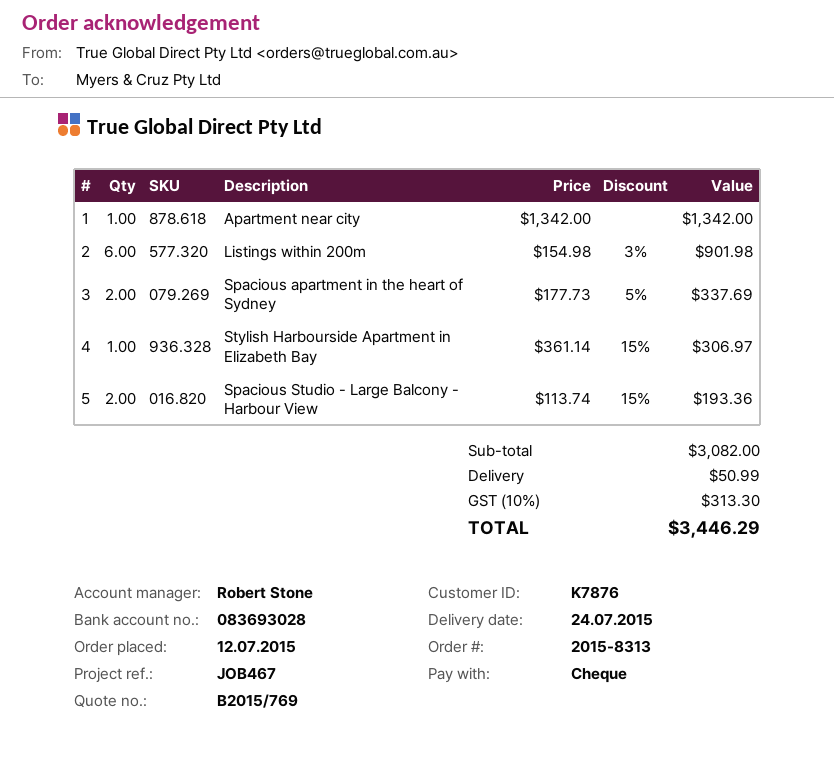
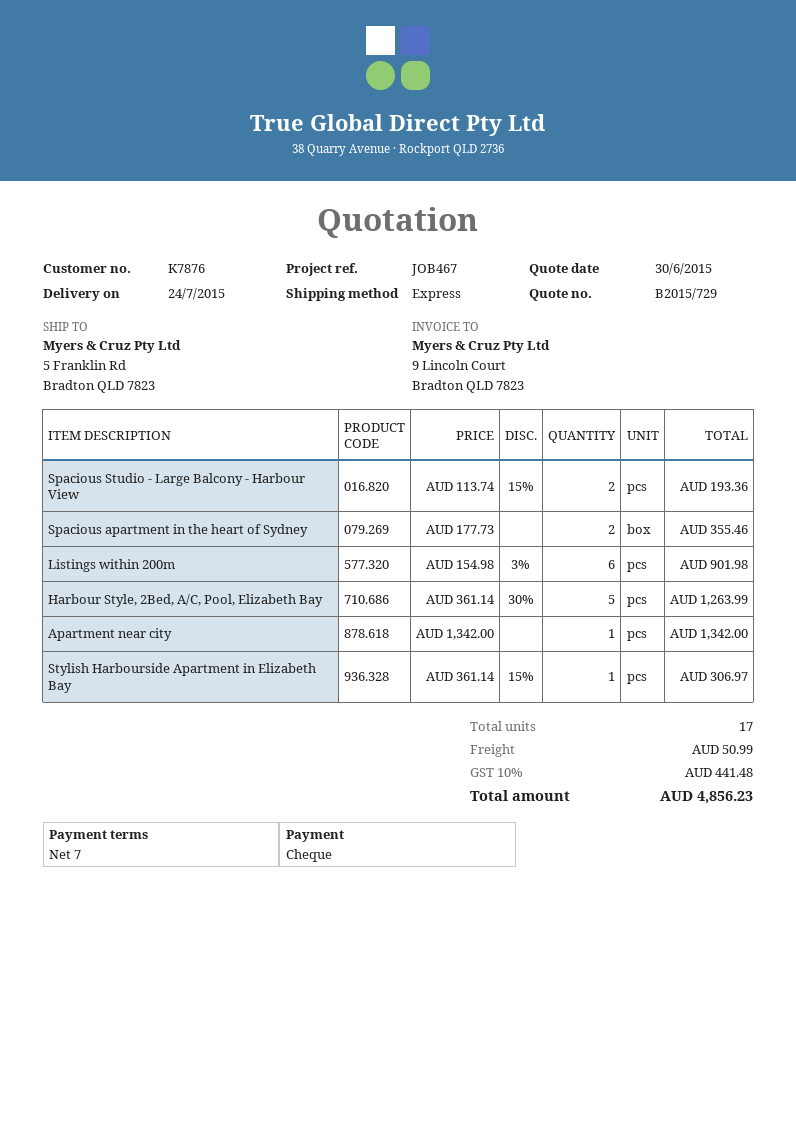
quote number: B2015/769 -> B2015/729
Spacious apartment in the heart of Sydney: 2 x 177.73 - 5% = 337.69 -> 2 x 177.73 = 355.46
Harbour Style, 2Bed, A/C, Pool, Elizabeth Bay: none -> 5 x 361.14 - 30% = 1263.99
tax: 10% = 313.30 -> 10% = 441.48
total: 3446.29 -> 4856.23

